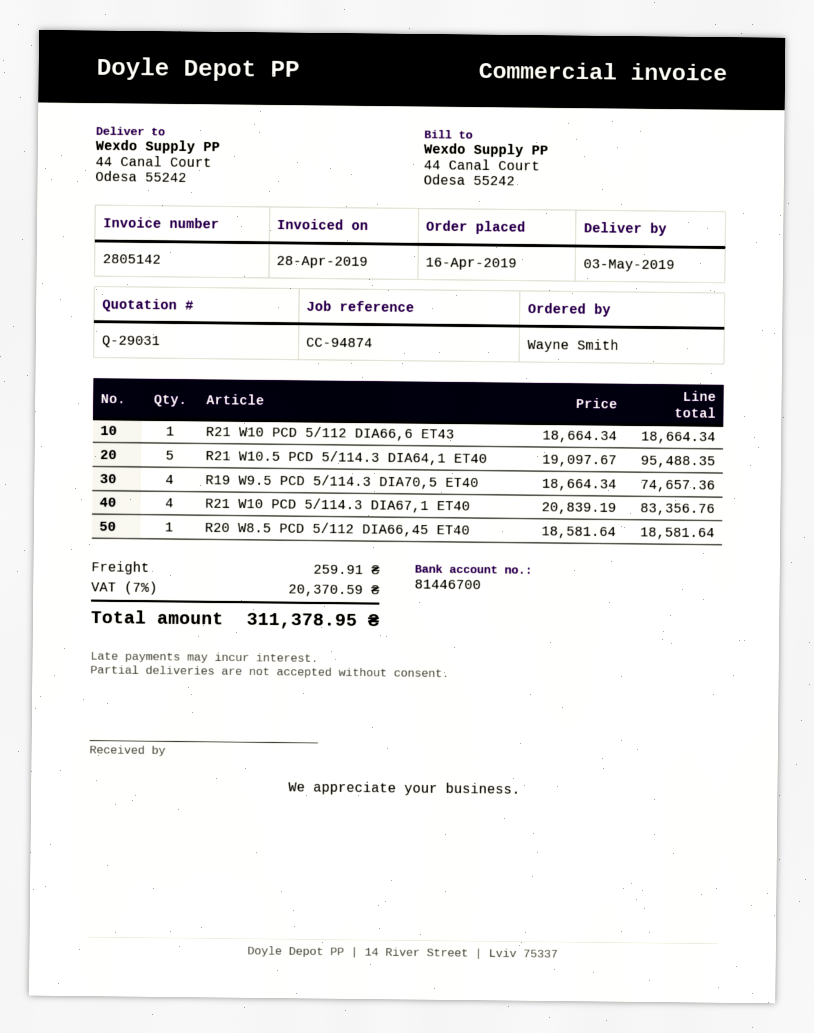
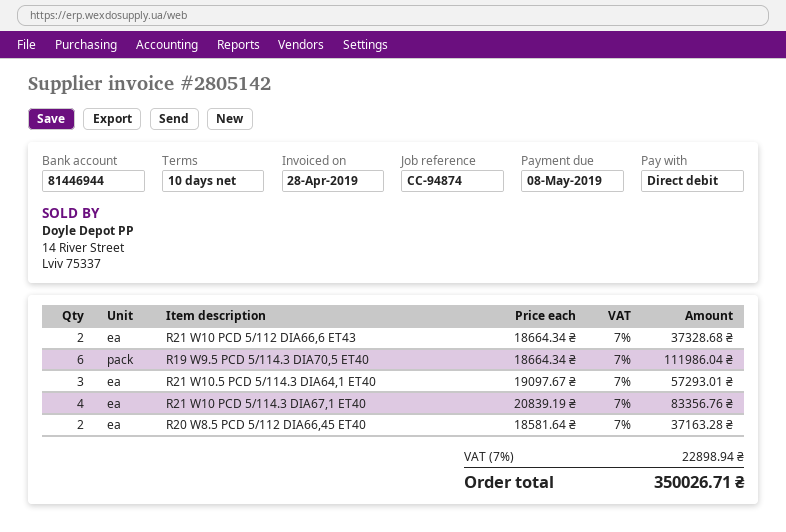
bank account: 81446700 -> 81446944
R21 W10 PCD 5/112 DIA66,6 ET43: 1 x 18664.34 = 18664.34 -> 2 x 18664.34 = 37328.68
R21 W10.5 PCD 5/114.3 DIA64,1 ET40: 5 x 19097.67 = 95488.35 -> 3 x 19097.67 = 57293.01
R19 W9.5 PCD 5/114.3 DIA70,5 ET40: 4 x 18664.34 = 74657.36 -> 6 x 18664.34 = 111986.04
R20 W8.5 PCD 5/112 DIA66,45 ET40: 1 x 18581.64 = 18581.64 -> 2 x 18581.64 = 37163.28
shipping: 259.91 -> none
tax: 7% = 20370.59 -> 7% = 22898.94
total: 311378.95 -> 350026.71

